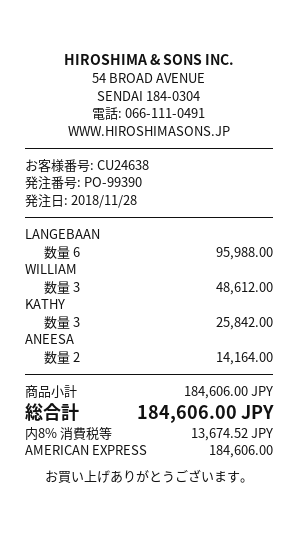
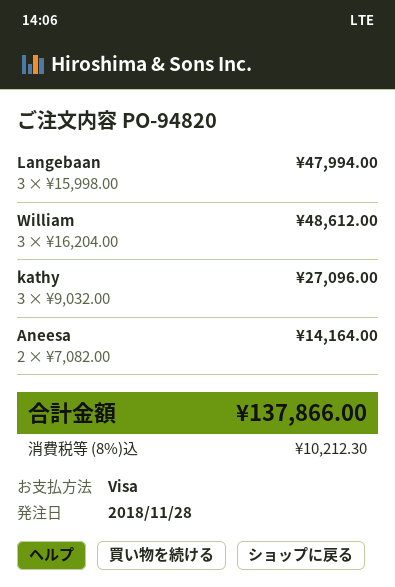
order number: PO-99390 -> PO-94820
payment method: American Express -> Visa
LANGEBAAN: 6 for 95988.00 -> 3 for 47994.00
KATHY: 3 for 25842.00 -> 3 for 27096.00
tax: 8% = 13674.52 -> 8% = 10212.30
total: 184606.00 -> 137866.00

